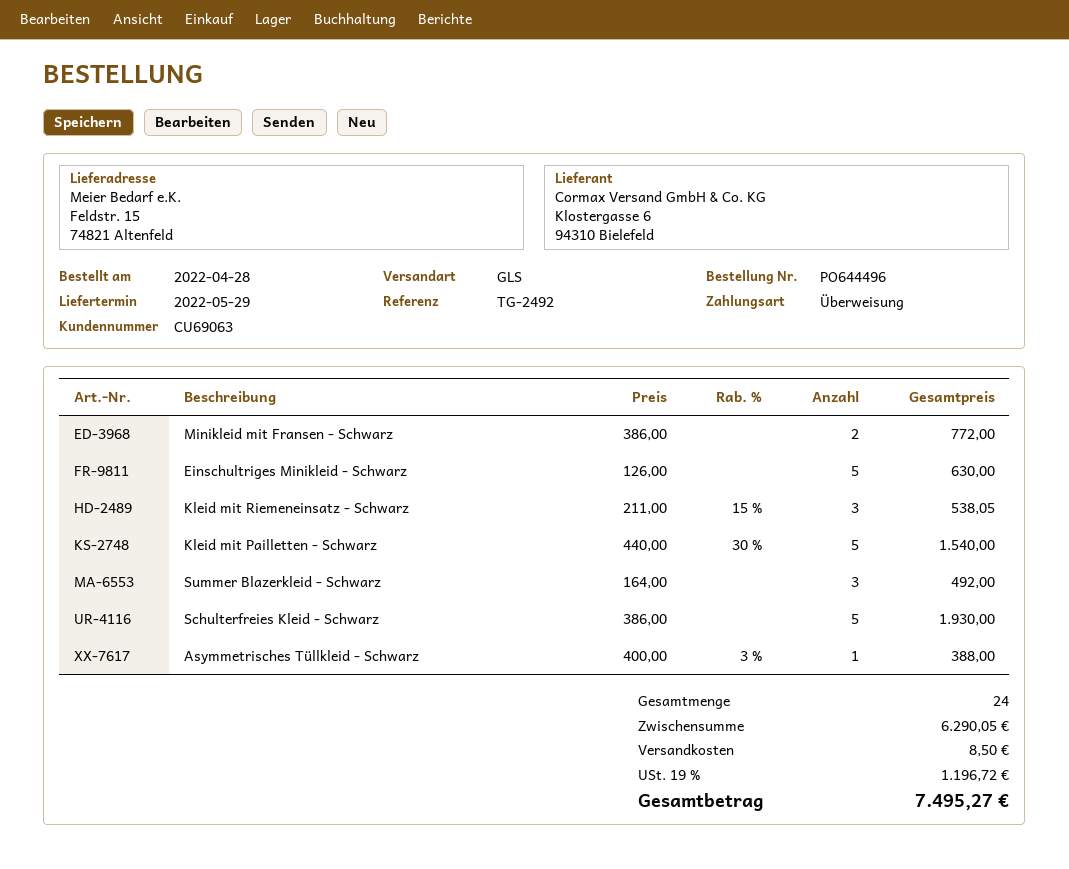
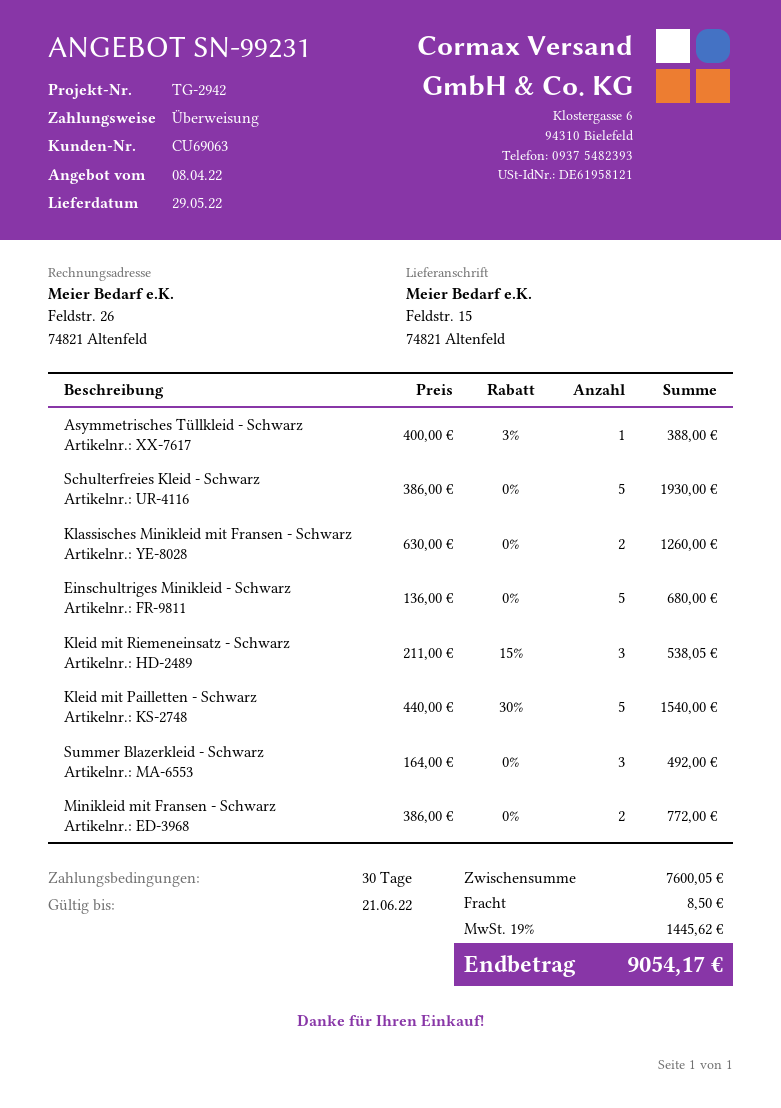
reference: TG-2492 -> TG-2942
Einschultriges Minikleid - Schwarz: 5 x 126.00 = 630.00 -> 5 x 136.00 = 680.00
Klassisches Minikleid mit Fransen - Schwarz: none -> 2 x 630.00 = 1260.00
subtotal: 6290.05 -> 7600.05
tax: 19% = 1196.72 -> 19% = 1445.62
total: 7495.27 -> 9054.17

